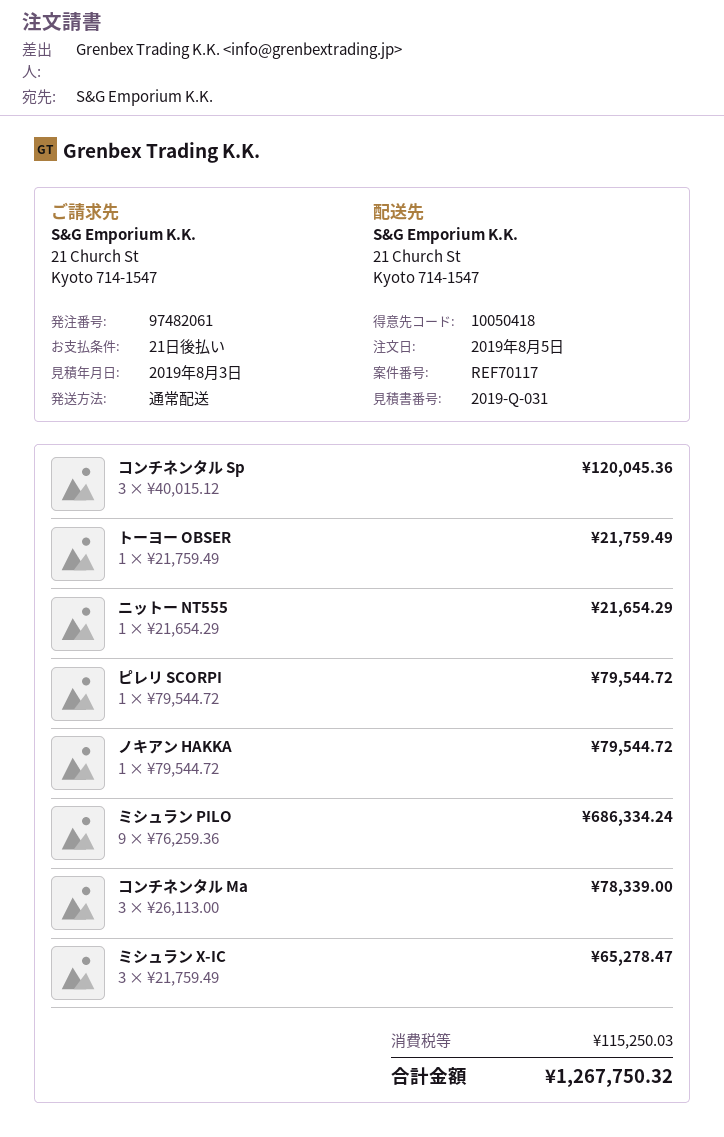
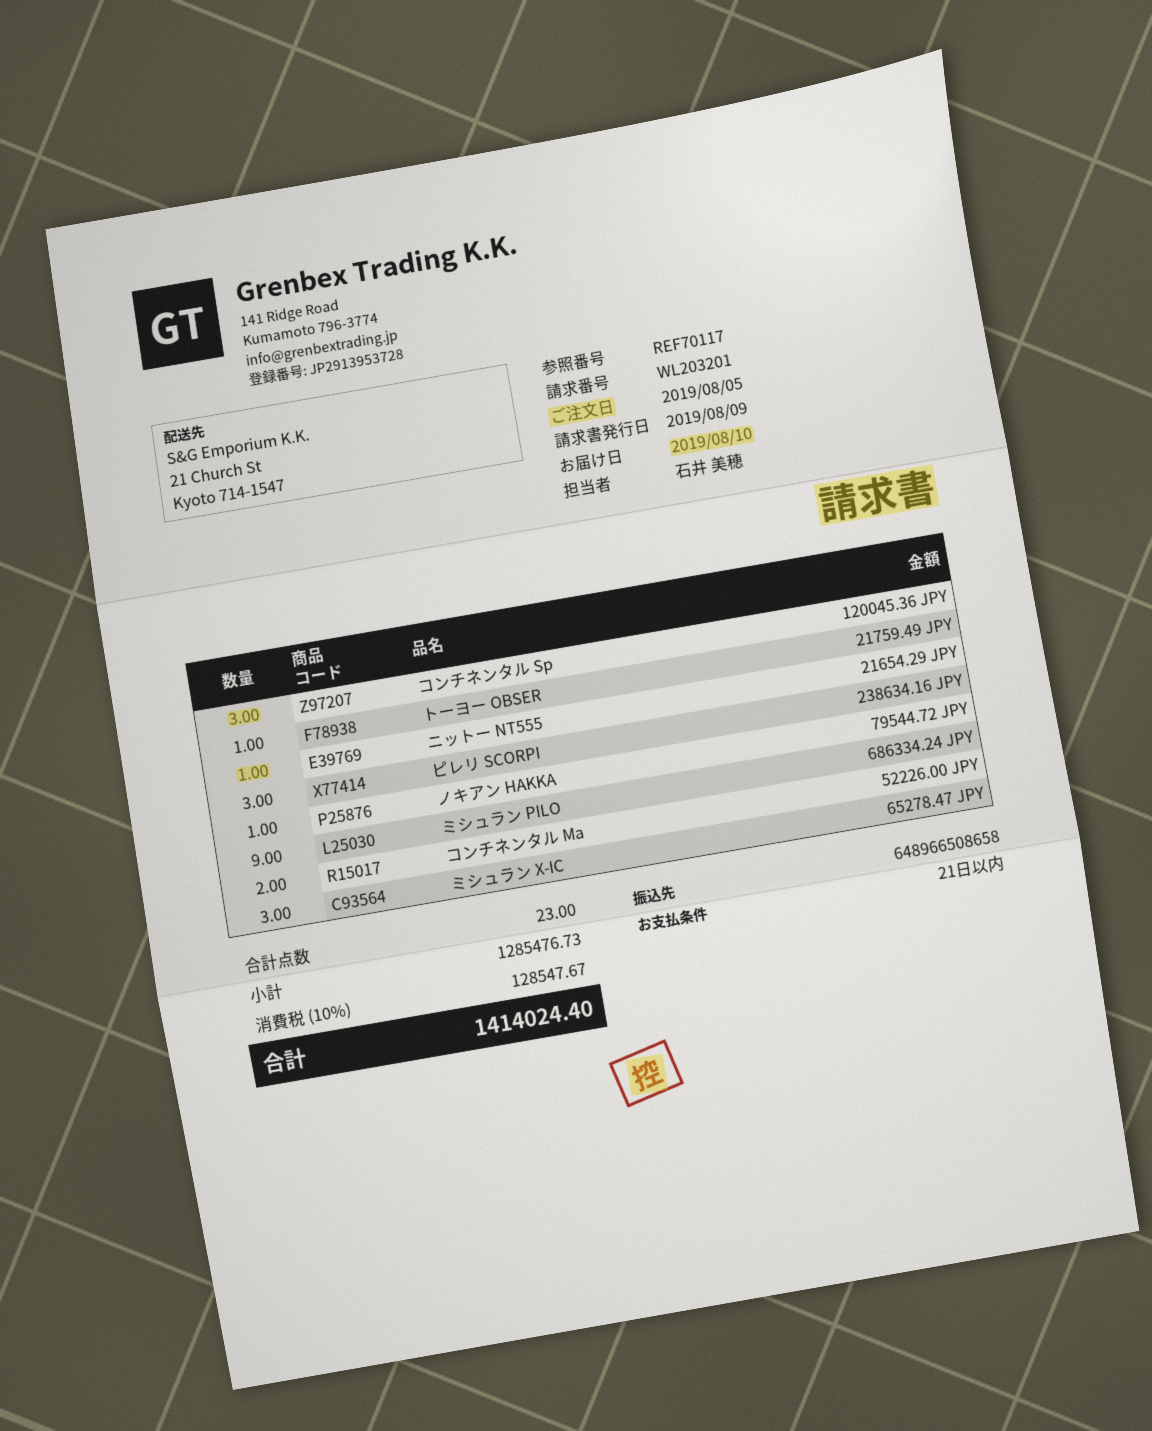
ピレリ SCORPI: 1 for 79544.72 -> 3 for 238634.16
コンチネンタル Ma: 3 for 78339.00 -> 2 for 52226.00
tax: 115250.03 -> 128547.67
total: 1267750.32 -> 1414024.40

